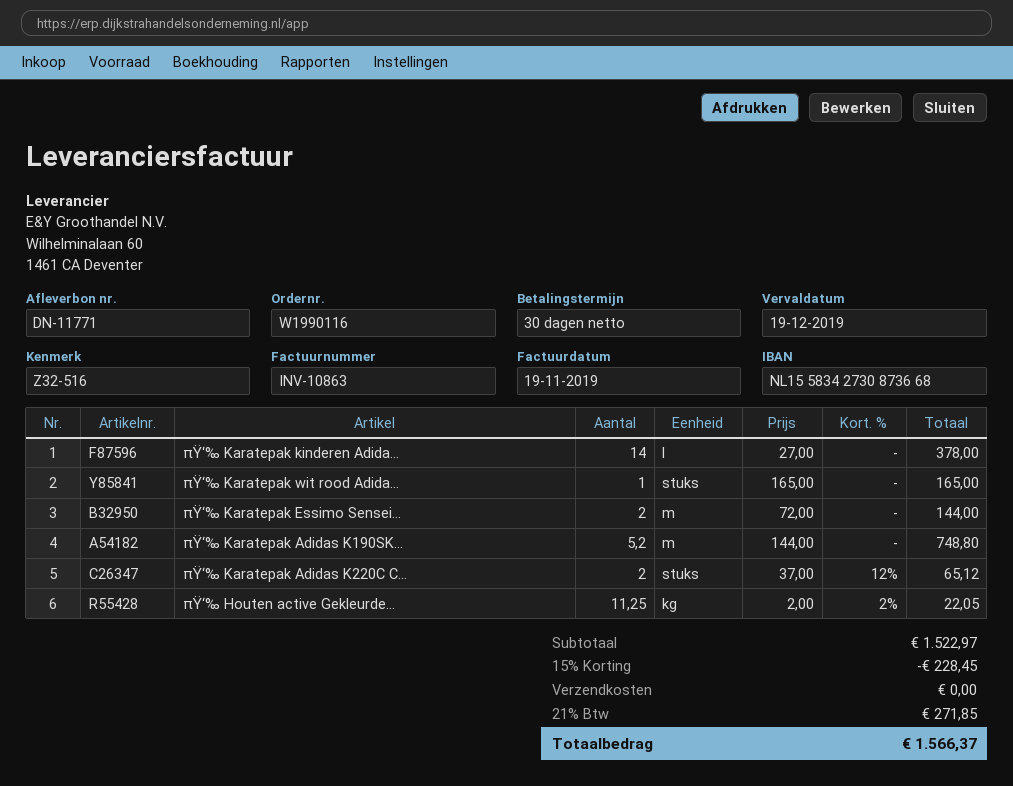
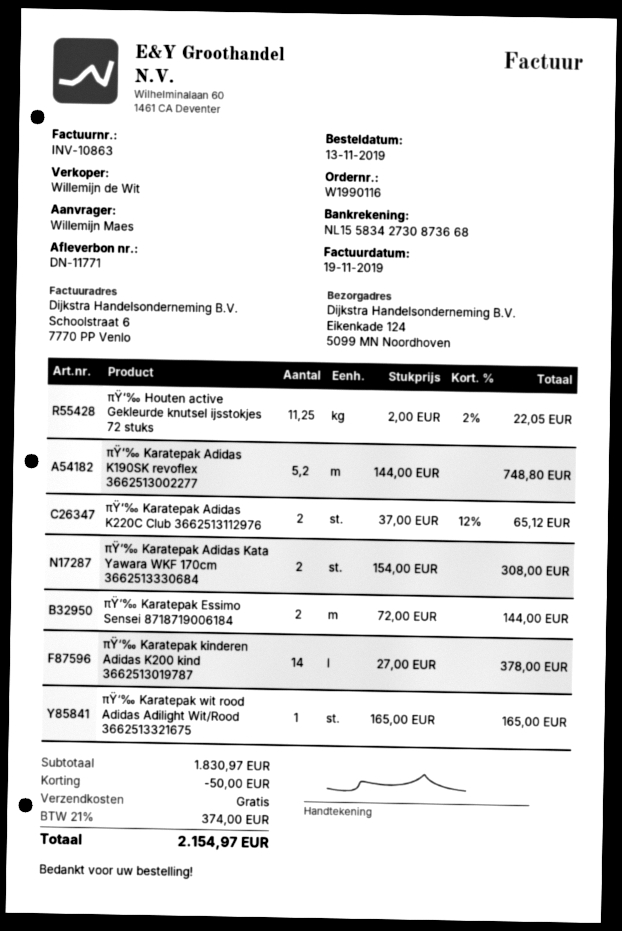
πŸ‘‰ Karatepak Adidas Kata Yawara WKF 170cm 3662513330684: none -> 2 x 154.00 = 308.00
subtotal: 1522.97 -> 1830.97
discount: 228.45 -> 50.00
tax: 21% = 271.85 -> 21% = 374.00
total: 1566.37 -> 2154.97

